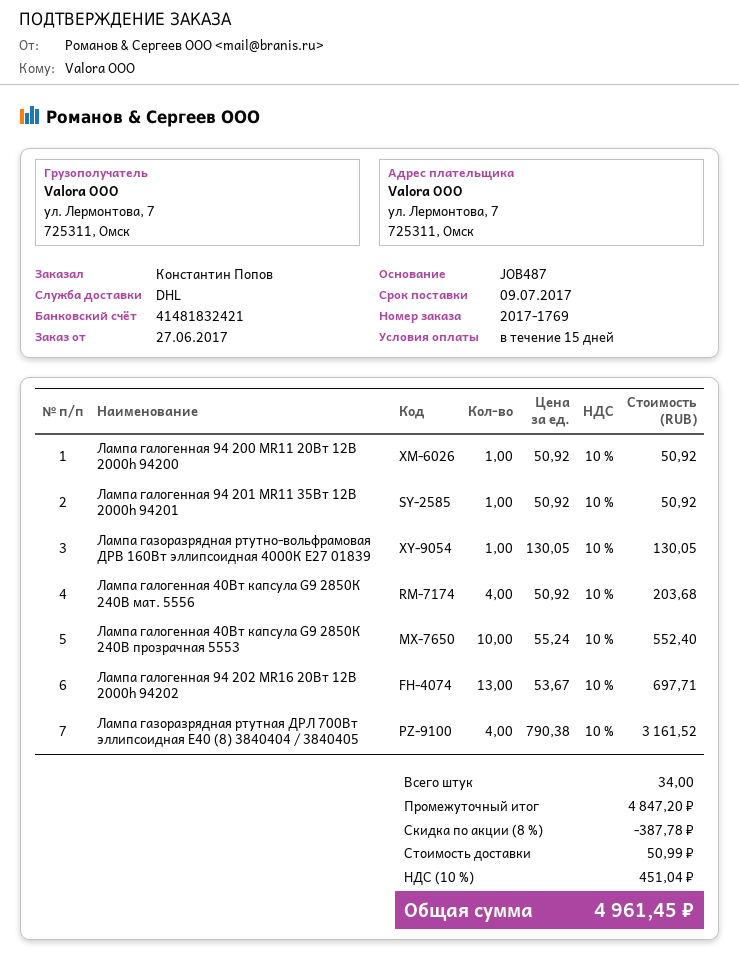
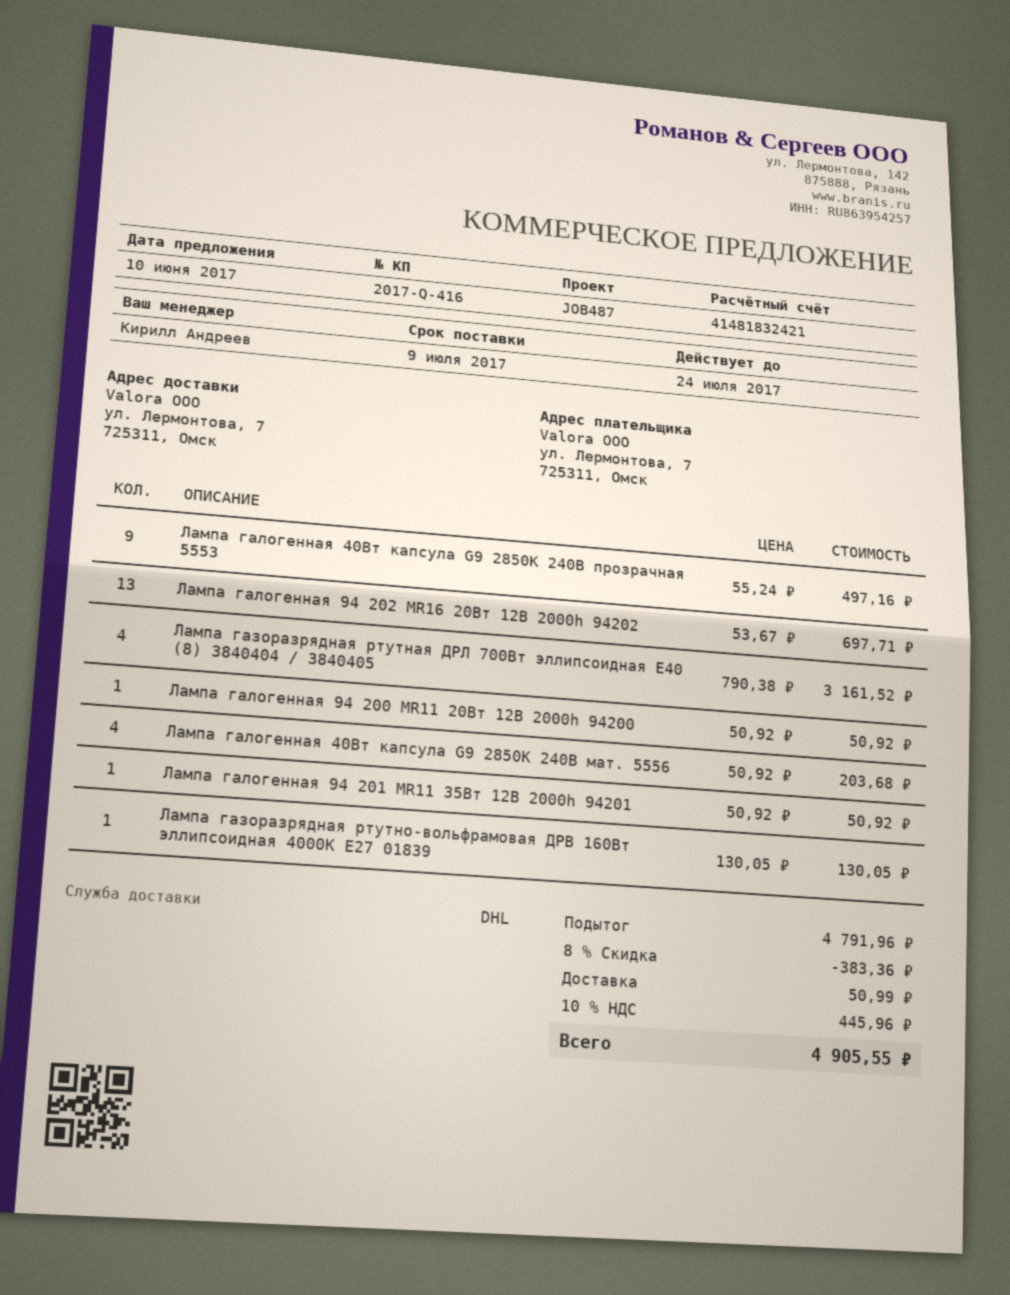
Лампа галогенная 40Вт капсула G9 2850К 240В прозрачная 5553: 10 x 55.24 = 552.40 -> 9 x 55.24 = 497.16
subtotal: 4847.20 -> 4791.96
discount: 8% = 387.78 -> 8% = 383.36
tax: 10% = 451.04 -> 10% = 445.96
total: 4961.45 -> 4905.55

